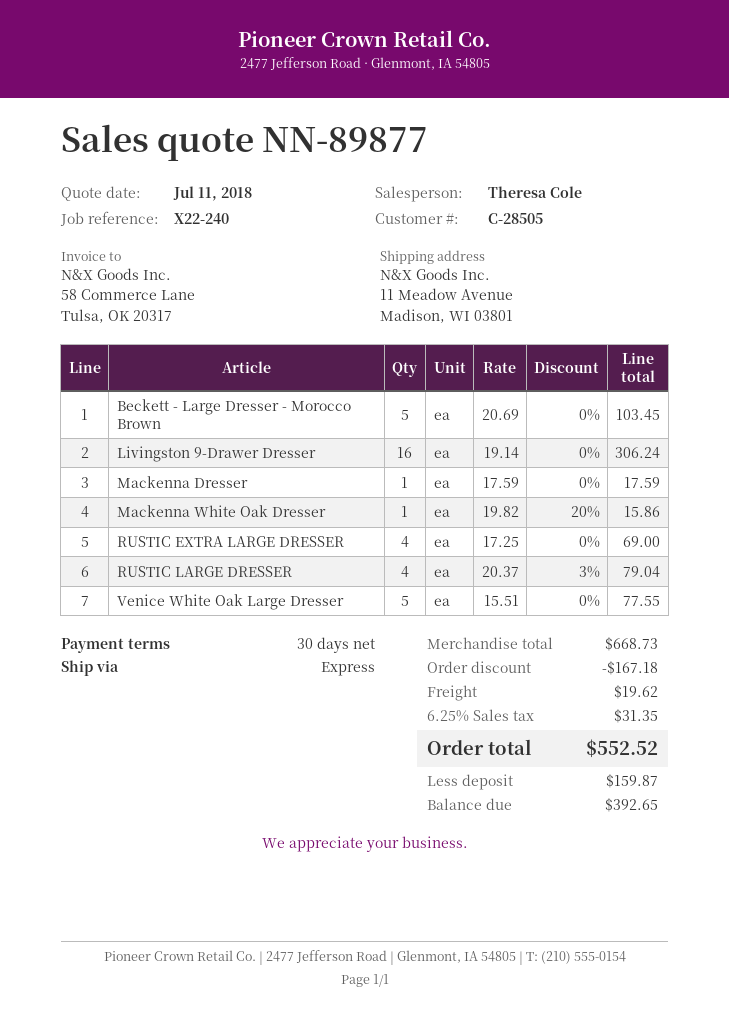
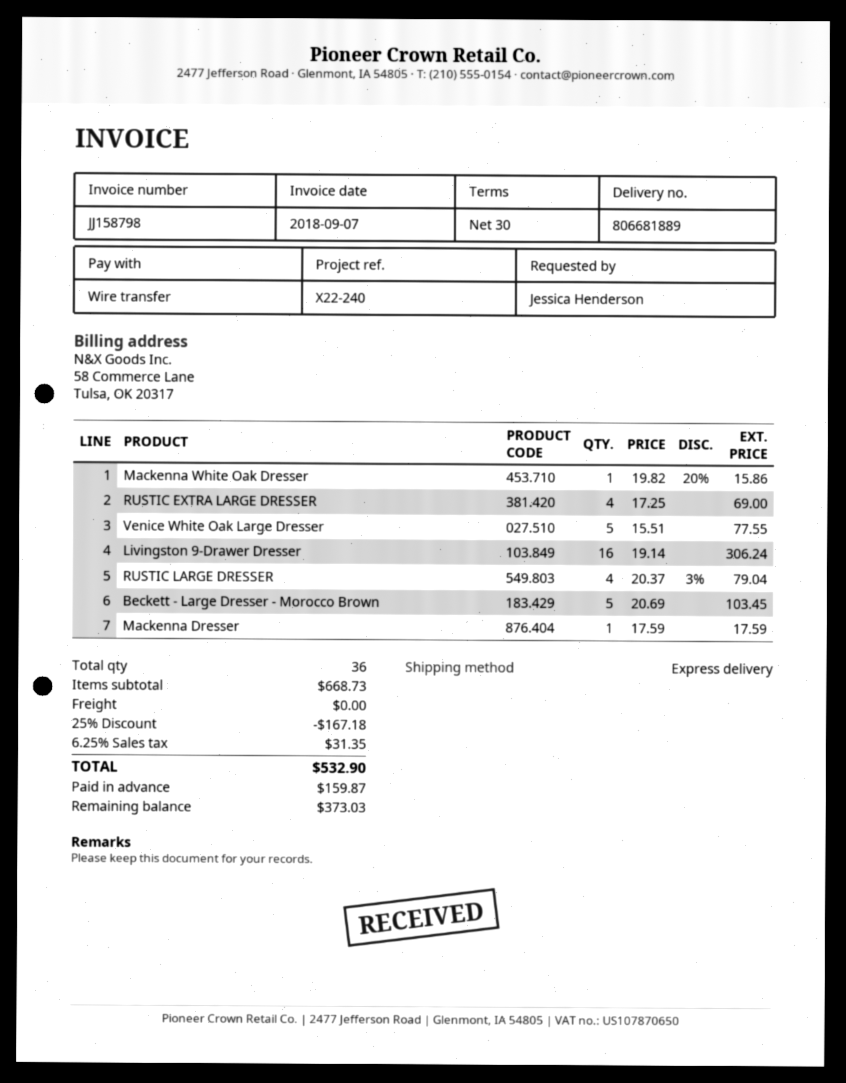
shipping: 19.62 -> 0.00
total: 552.52 -> 532.90
balance: 392.65 -> 373.03

